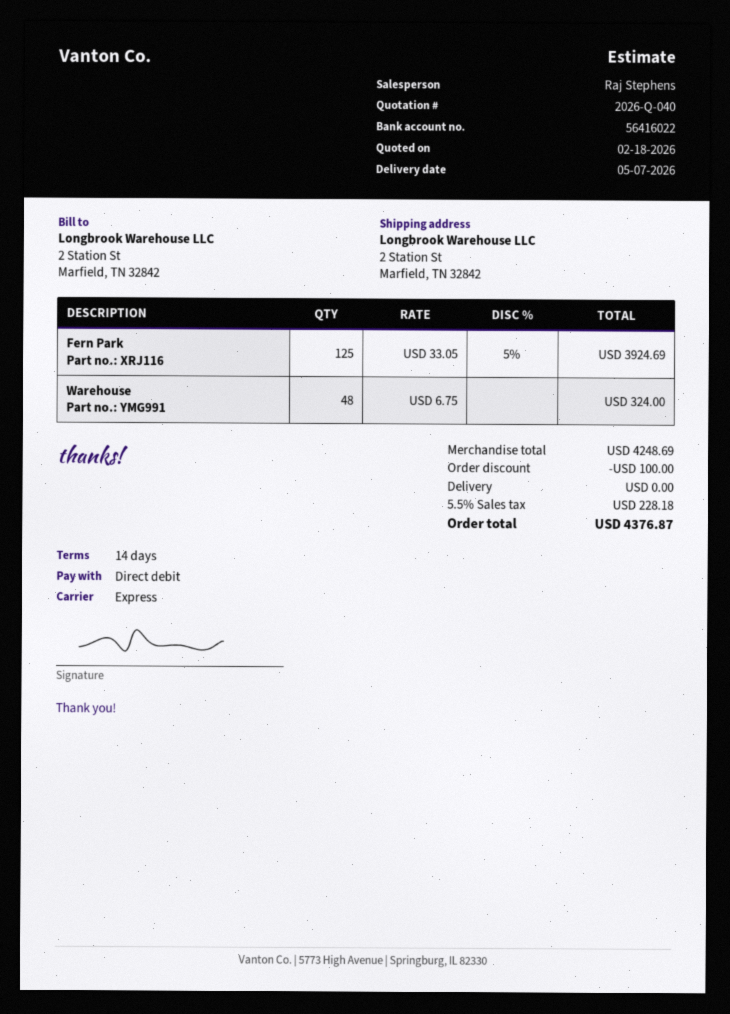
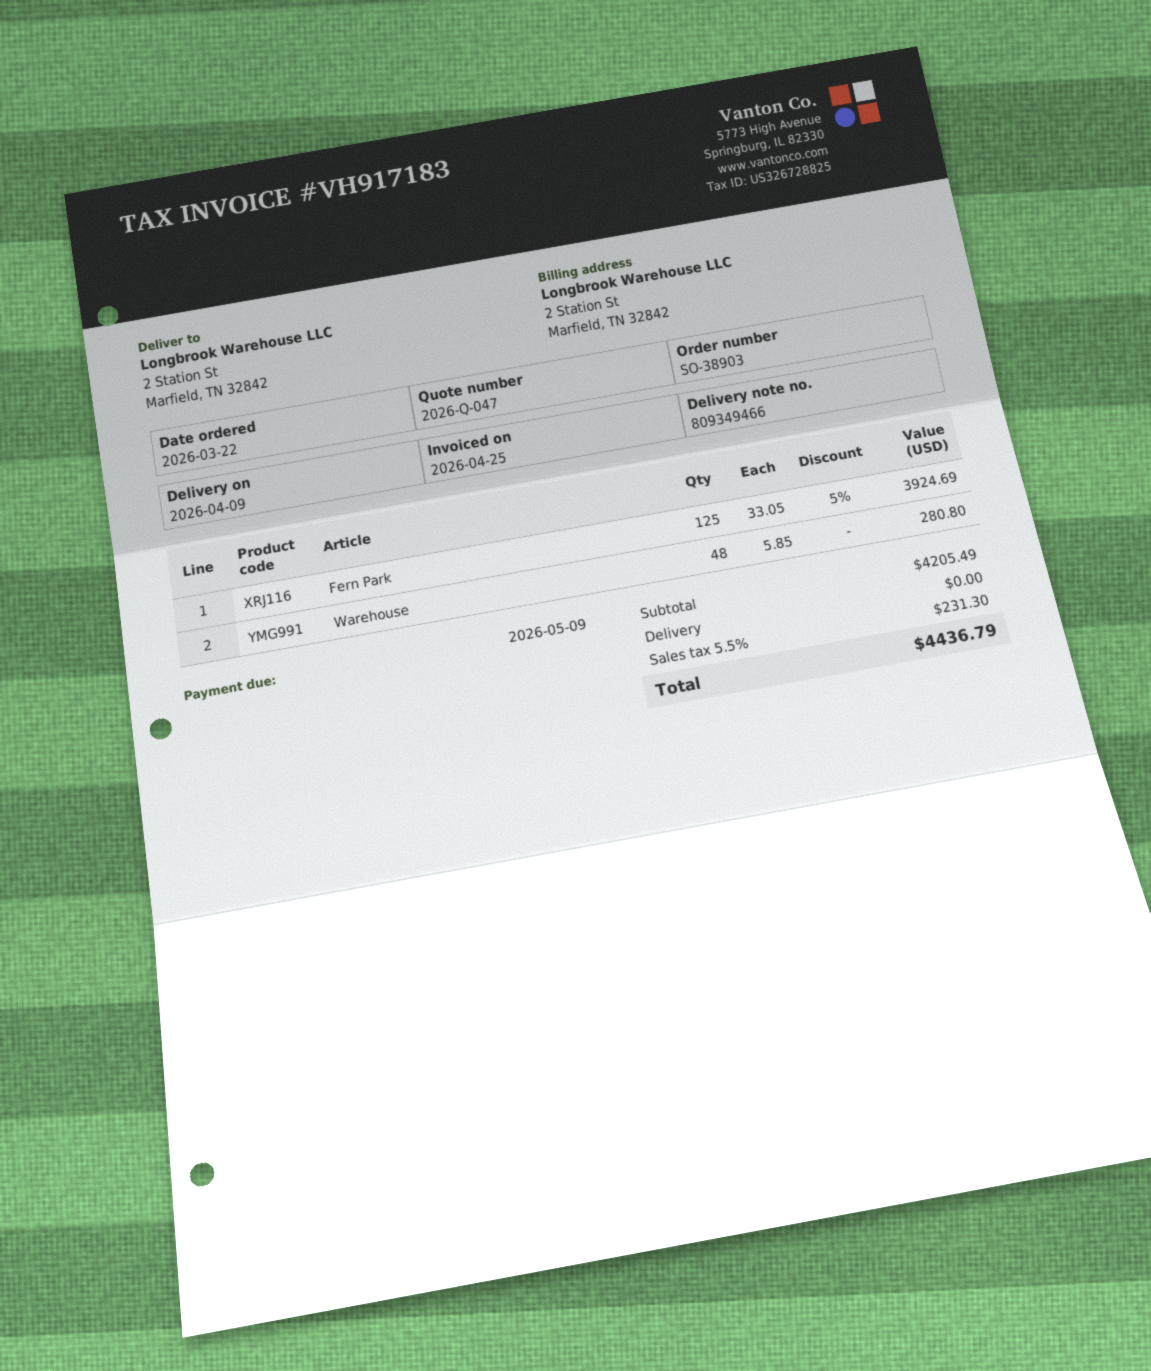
quote number: 2026-Q-040 -> 2026-Q-047
delivery date: 2026-05-07 -> 2026-04-09
Warehouse: 48 x 6.75 = 324.00 -> 48 x 5.85 = 280.80
subtotal: 4248.69 -> 4205.49
discount: 100.00 -> none
tax: 5.5% = 228.18 -> 5.5% = 231.30
total: 4376.87 -> 4436.79

